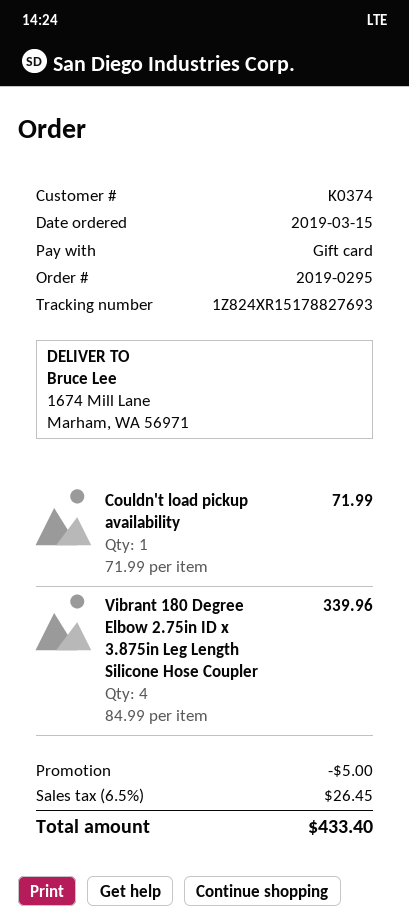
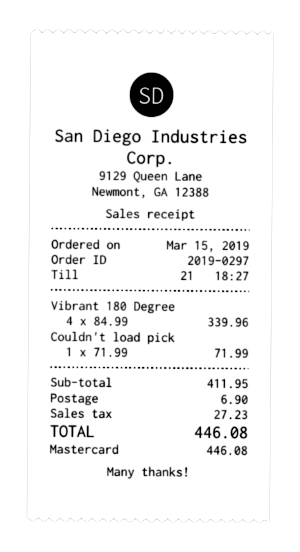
order number: 2019-0295 -> 2019-0297
payment method: gift card -> Mastercard
discount: 5.00 -> none
shipping: none -> 6.90
tax: 26.45 -> 27.23
total: 433.40 -> 446.08

